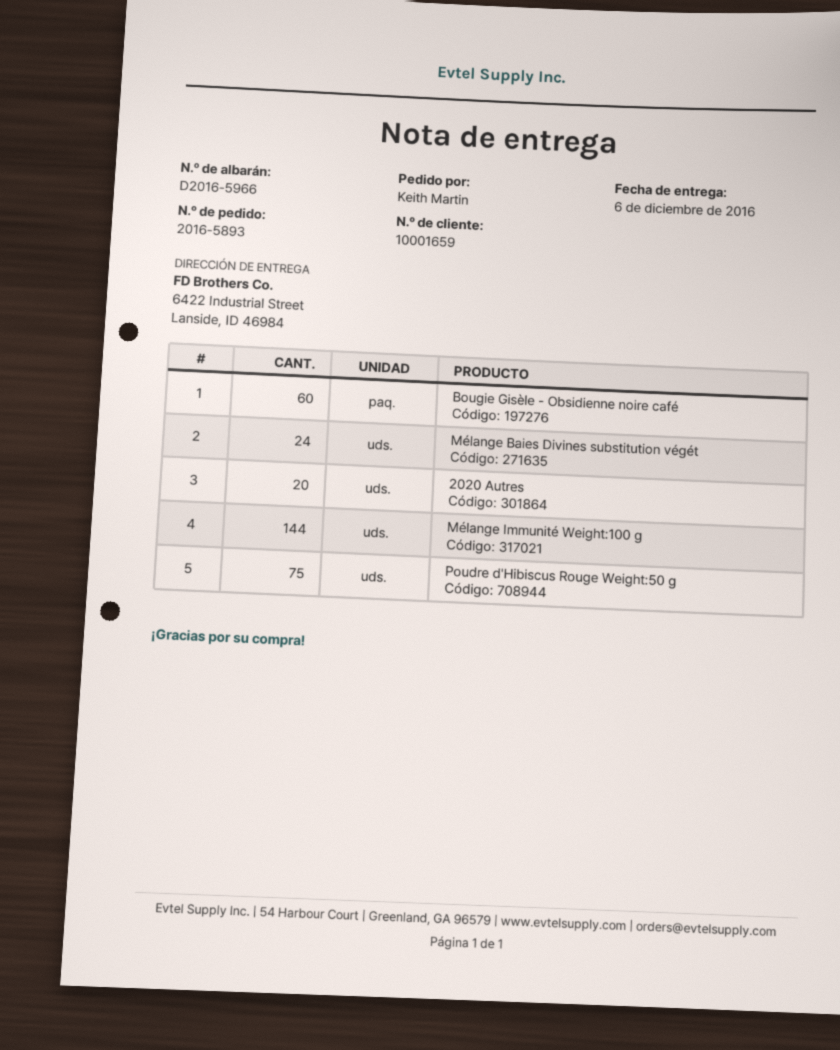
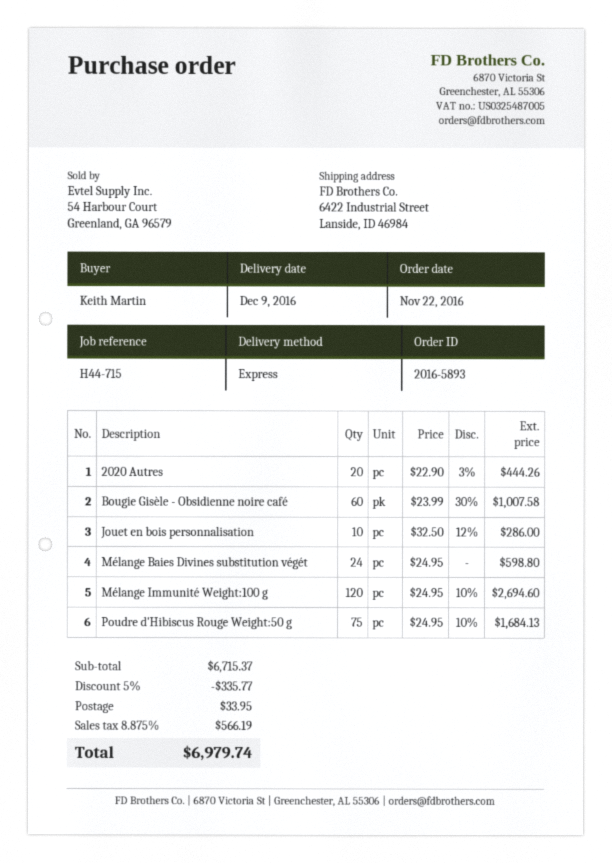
delivery date: 2016-12-06 -> 2016-12-09
Mélange Immunité Weight:100 g: 144 -> 120
Jouet en bois personnalisation: none -> 10

